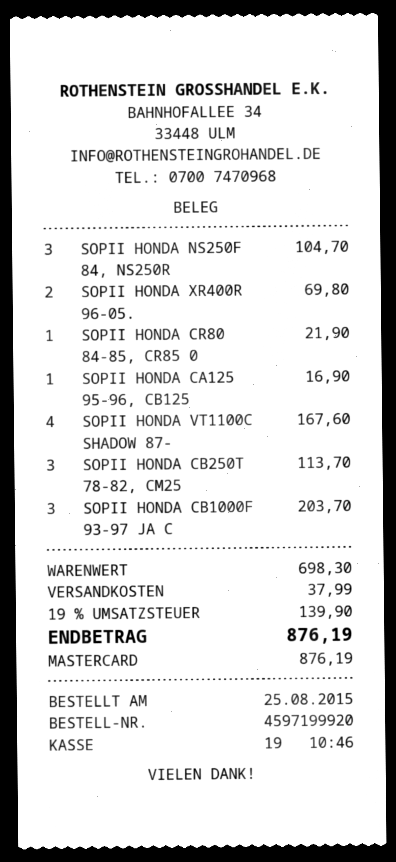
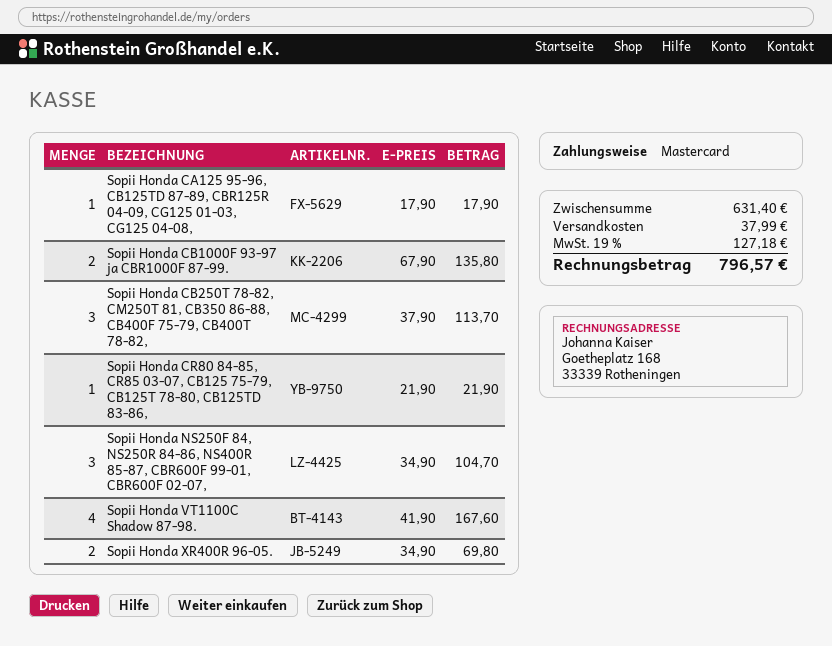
SOPII HONDA CA125 95-96, CB125: 1 for 16.90 -> 1 for 17.90
SOPII HONDA CB1000F 93-97 JA C: 3 for 203.70 -> 2 for 135.80
subtotal: 698.30 -> 631.40
tax: 19% = 139.90 -> 19% = 127.18
total: 876.19 -> 796.57

